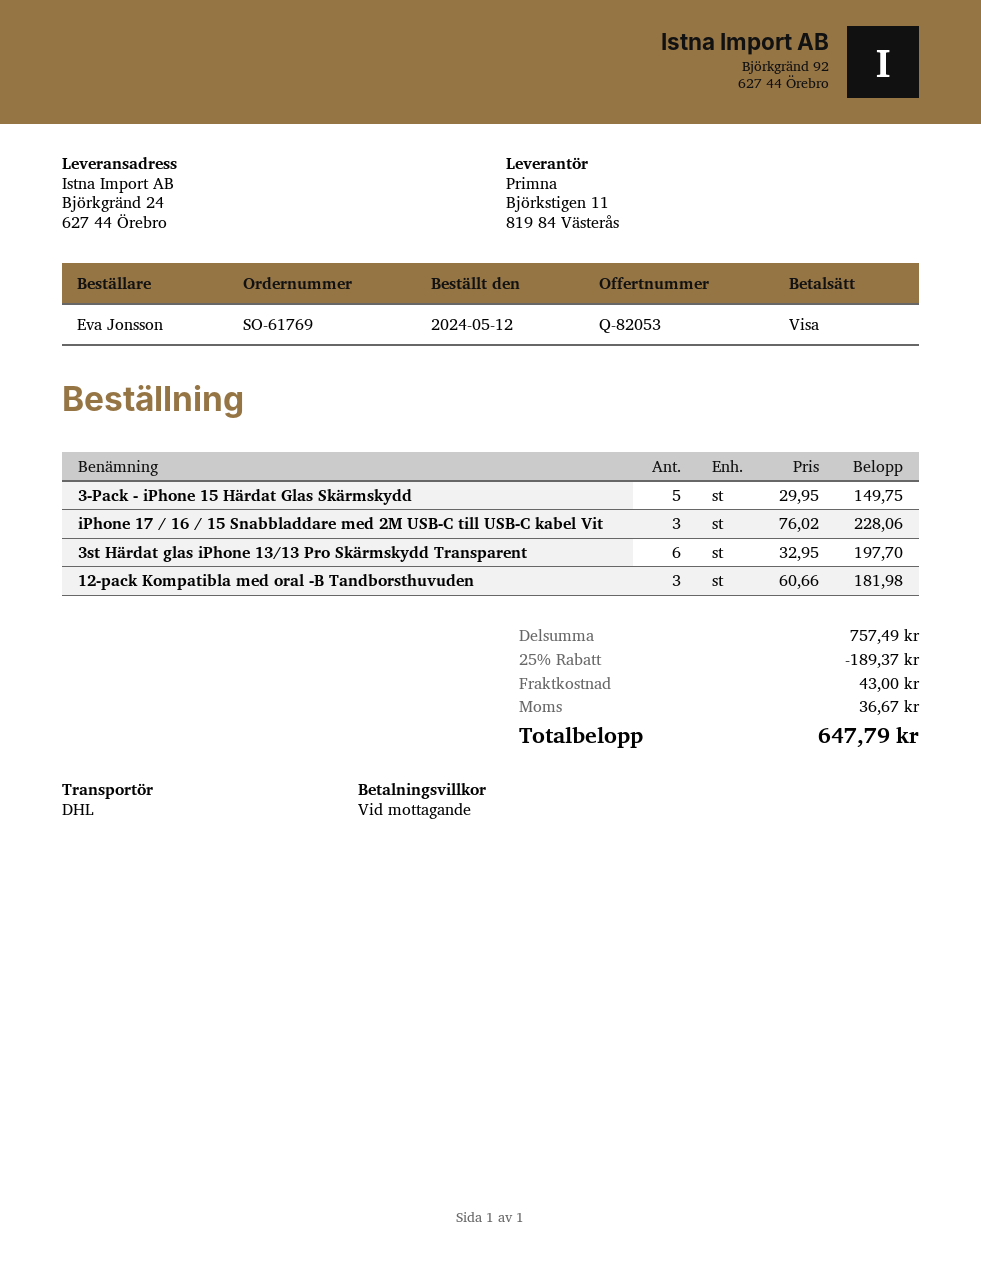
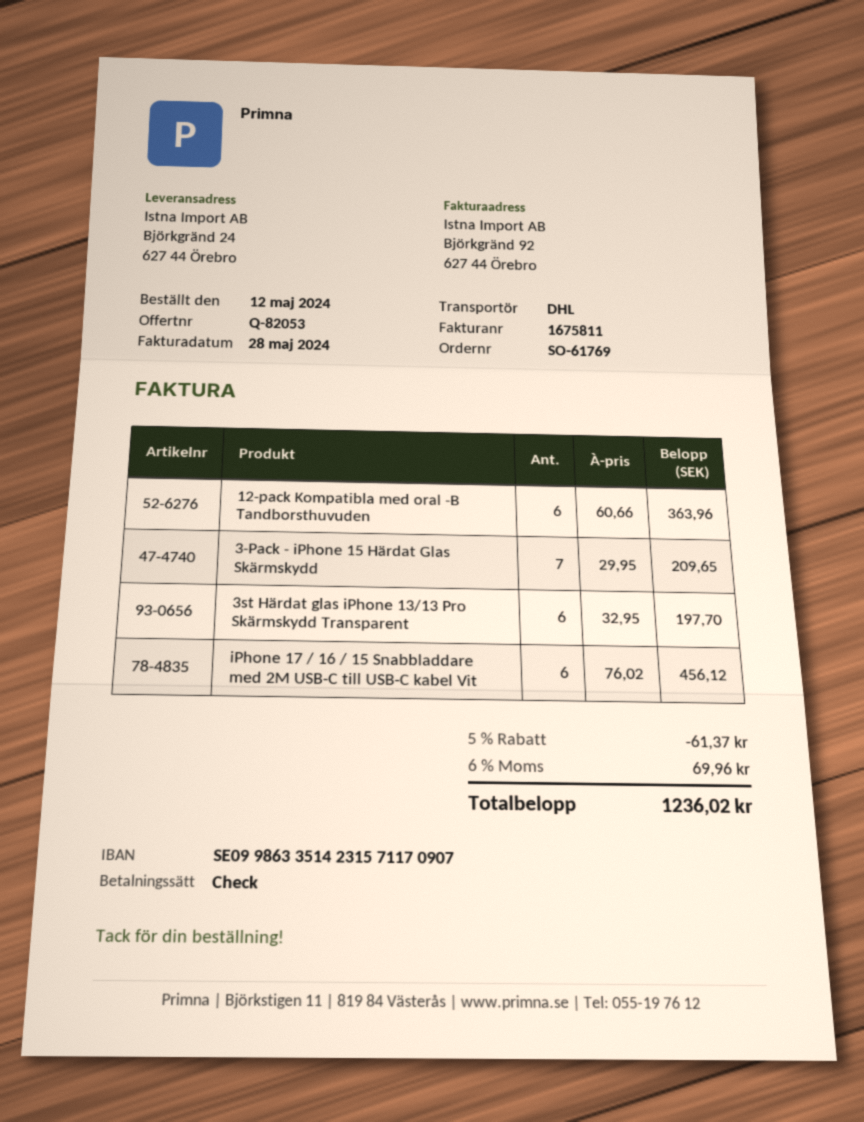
payment method: Visa -> cheque
3-Pack - iPhone 15 Härdat Glas Skärmskydd: 5 x 29.95 = 149.75 -> 7 x 29.95 = 209.65
iPhone 17 / 16 / 15 Snabbladdare med 2M USB-C till USB-C kabel Vit: 3 x 76.02 = 228.06 -> 6 x 76.02 = 456.12
12-pack Kompatibla med oral -B Tandborsthuvuden: 3 x 60.66 = 181.98 -> 6 x 60.66 = 363.96
discount: 25% = 189.37 -> 5% = 61.37
shipping: 43.00 -> none
tax: 36.67 -> 69.96
total: 647.79 -> 1236.02

